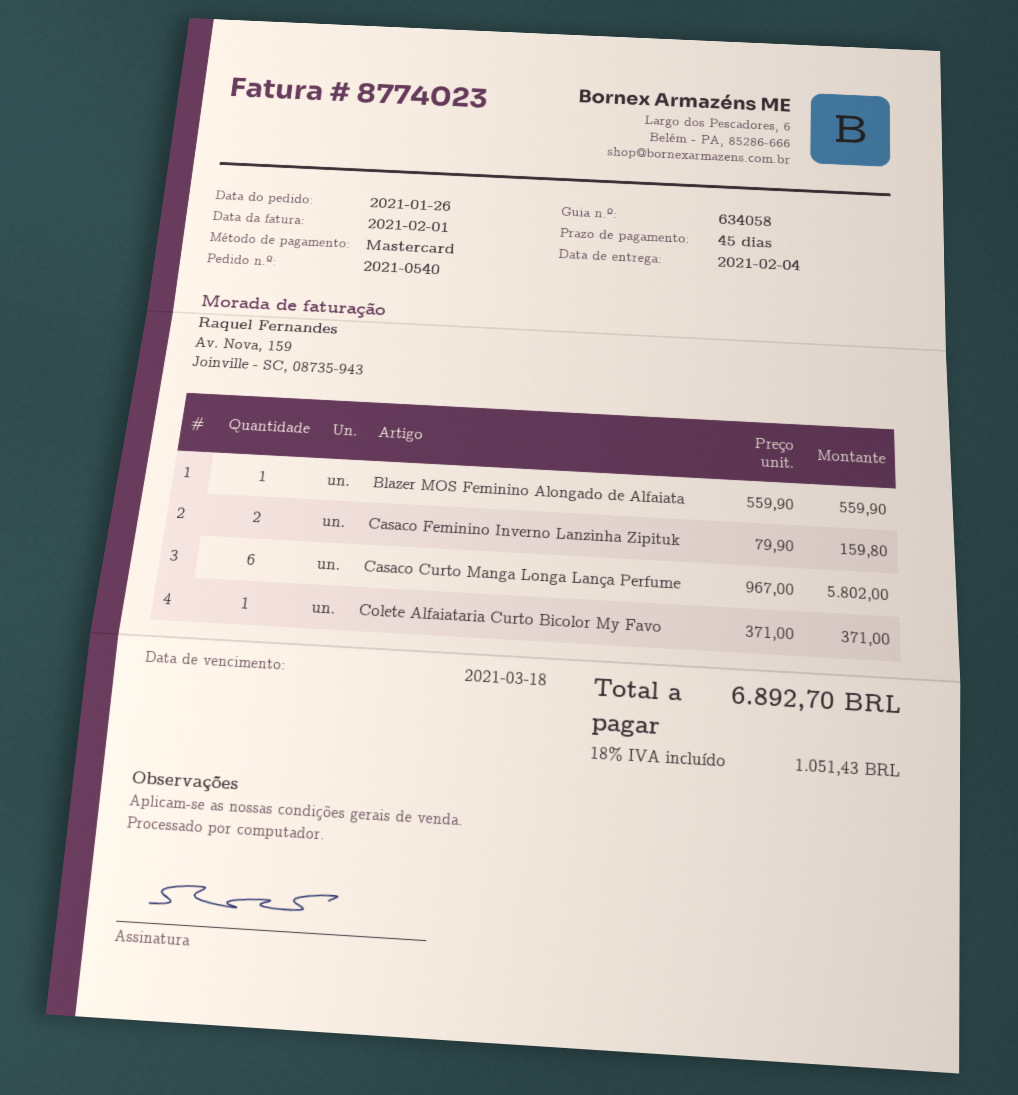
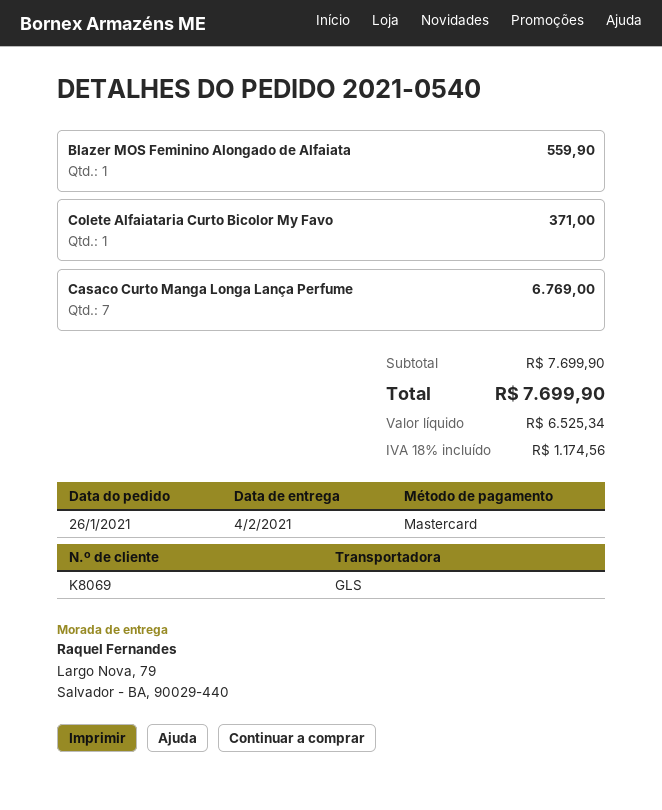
Casaco Feminino Inverno Lanzinha Zipituk: 2 for 159.80 -> none
Casaco Curto Manga Longa Lança Perfume: 6 for 5802.00 -> 7 for 6769.00
tax: 18% = 1051.43 -> 18% = 1174.56
total: 6892.70 -> 7699.90

